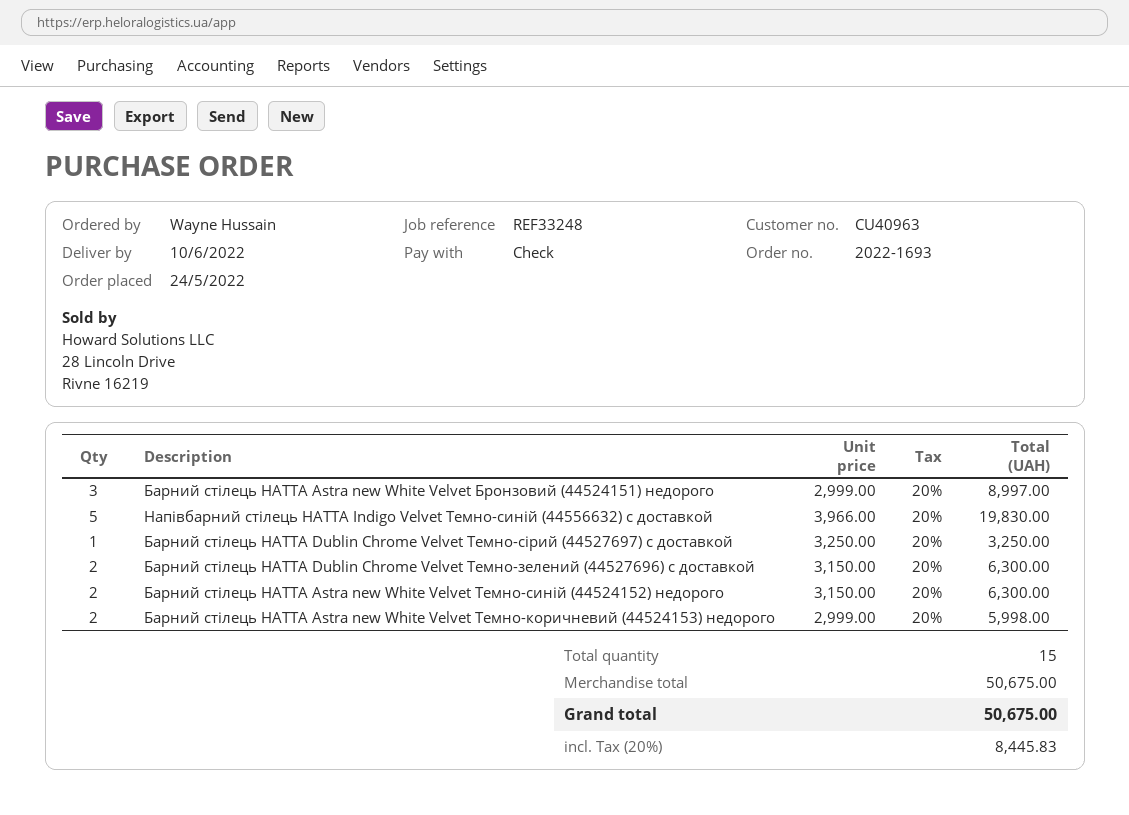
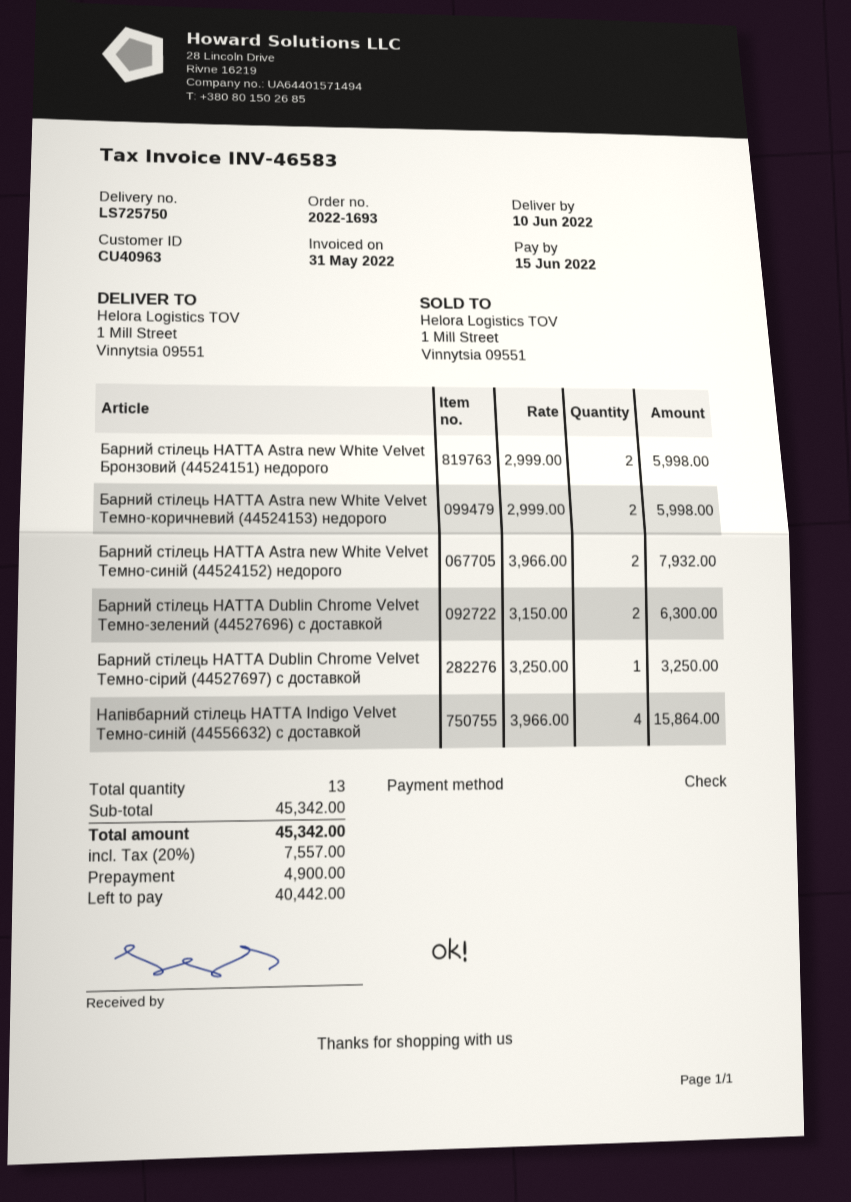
Барний стілець HATTA Astra new White Velvet Бронзовий (44524151) недорого: 3 x 2999.00 = 8997.00 -> 2 x 2999.00 = 5998.00
Напівбарний стілець HATTA Indigo Velvet Темно-синій (44556632) с доставкой: 5 x 3966.00 = 19830.00 -> 4 x 3966.00 = 15864.00
Барний стілець HATTA Astra new White Velvet Темно-синій (44524152) недорого: 2 x 3150.00 = 6300.00 -> 2 x 3966.00 = 7932.00
total quantity: 15 -> 13
subtotal: 50675.00 -> 45342.00
tax: 20% = 8445.83 -> 20% = 7557.00
total: 50675.00 -> 45342.00

